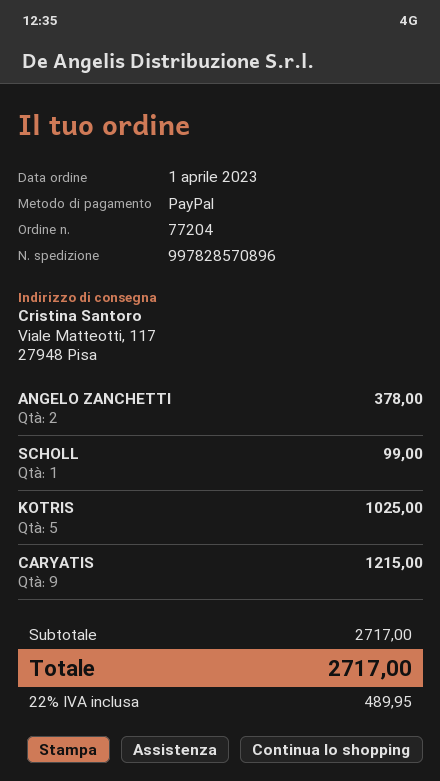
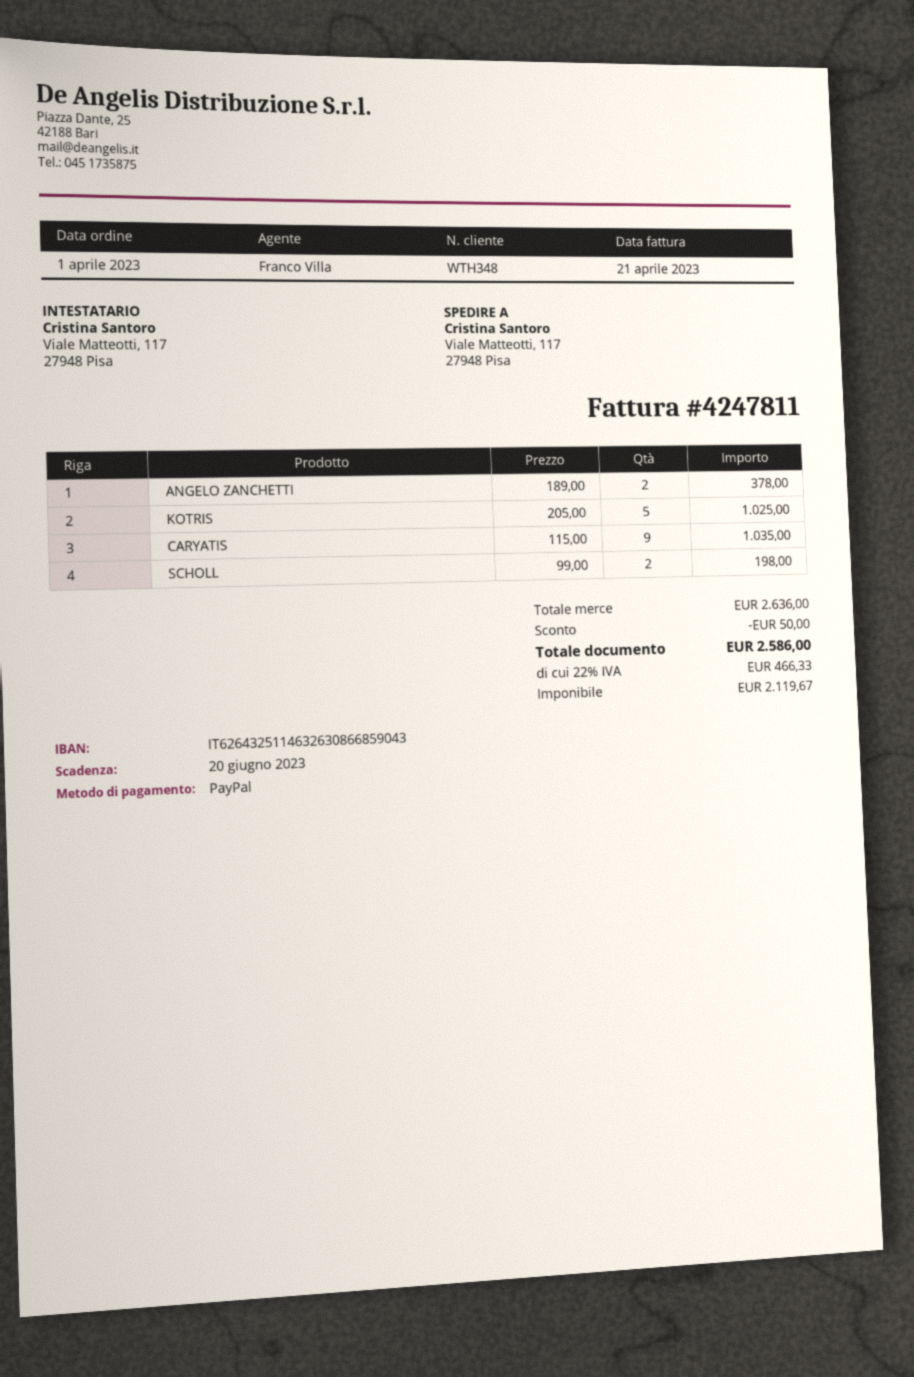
SCHOLL: 1 for 99.00 -> 2 for 198.00
CARYATIS: 9 for 1215.00 -> 9 for 1035.00
subtotal: 2717.00 -> 2636.00
discount: none -> 50.00
tax: 22% = 489.95 -> 22% = 466.33
total: 2717.00 -> 2586.00

